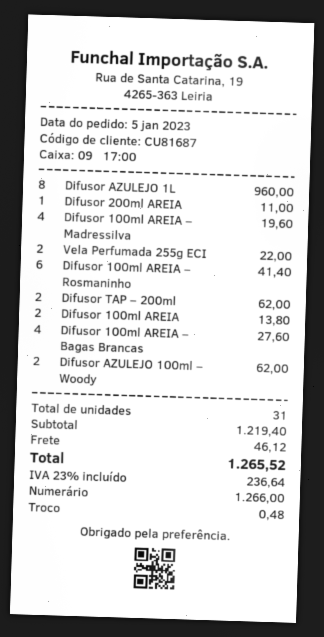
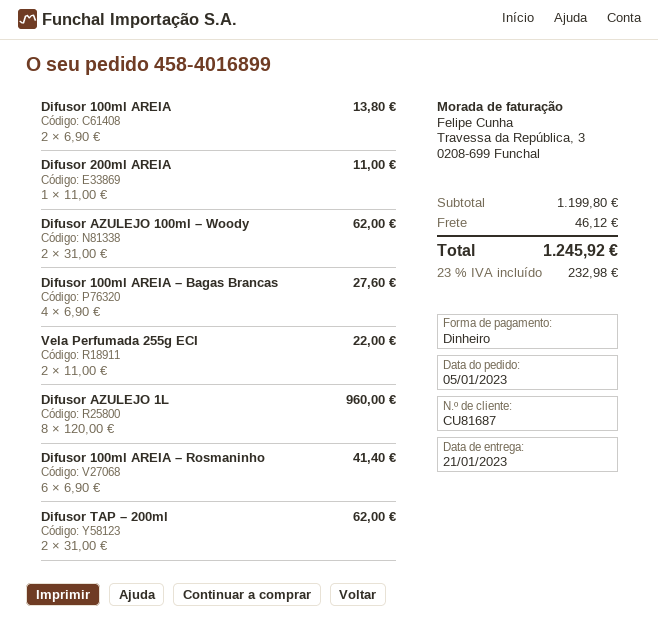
Difusor 100ml AREIA – Madressilva: 4 for 19.60 -> none
subtotal: 1219.40 -> 1199.80
tax: 23% = 236.64 -> 23% = 232.98
total: 1265.52 -> 1245.92

